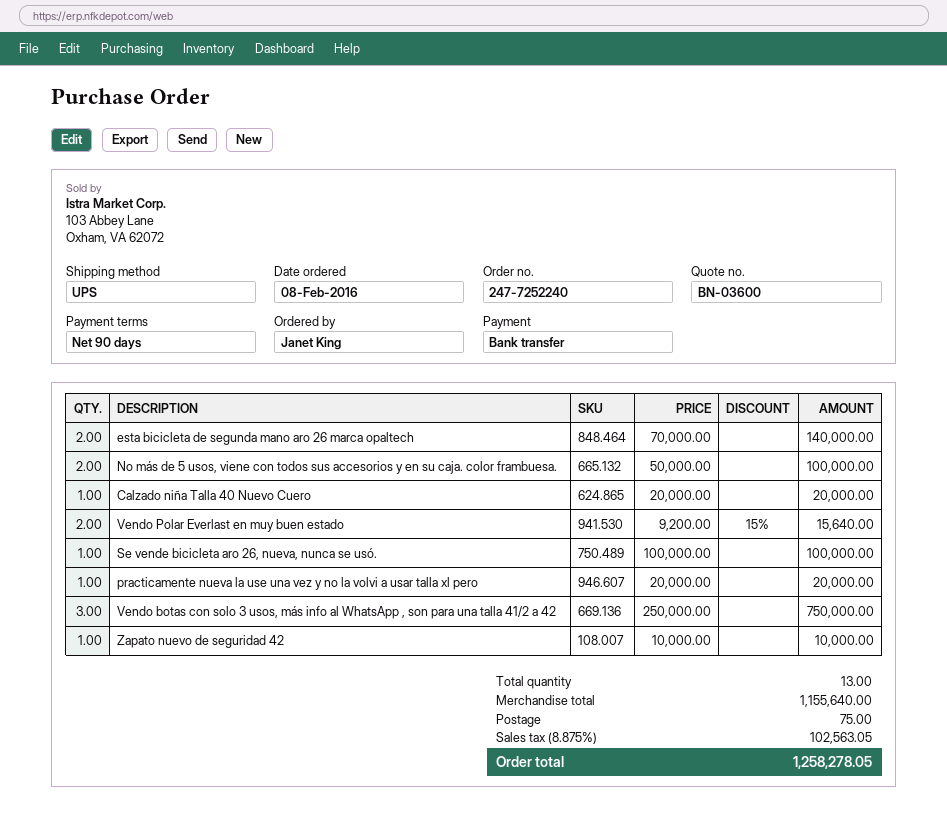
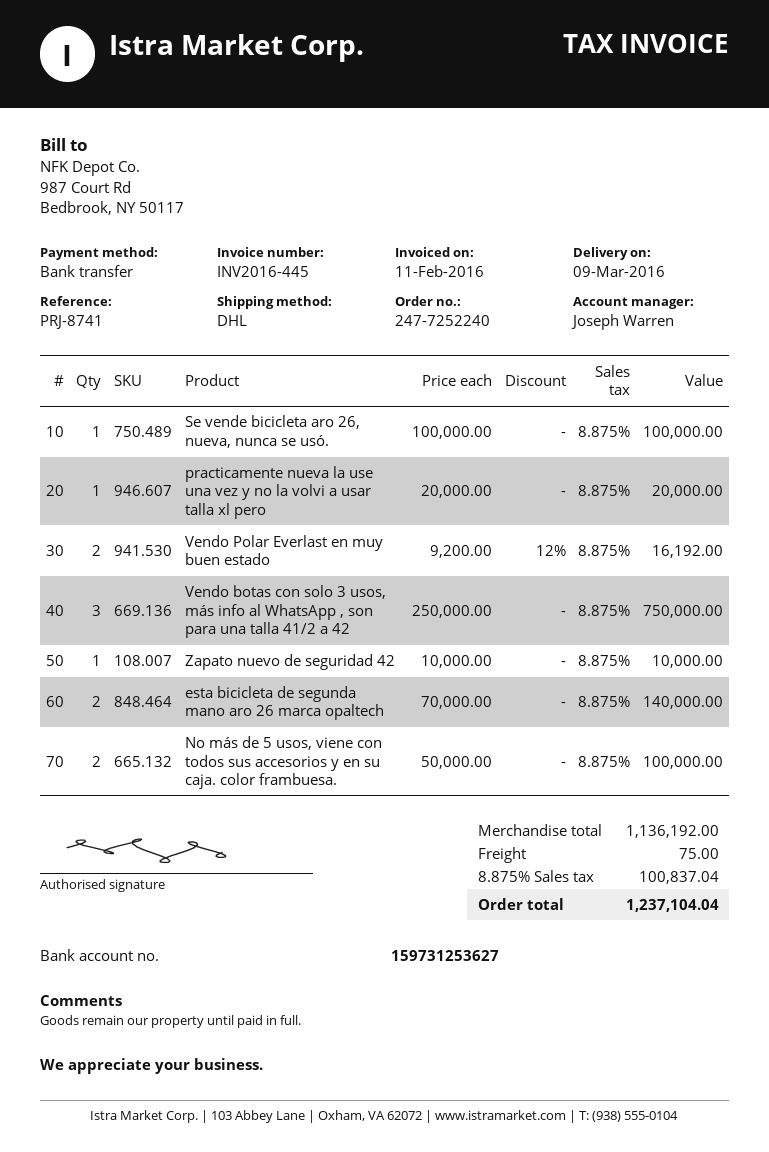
shipping method: UPS -> DHL
Calzado niña Talla 40 Nuevo Cuero: 1 x 20000.00 = 20000.00 -> none
Vendo Polar Everlast en muy buen estado: 2 x 9200.00 - 15% = 15640.00 -> 2 x 9200.00 - 12% = 16192.00
subtotal: 1155640.00 -> 1136192.00
tax: 8.875% = 102563.05 -> 8.875% = 100837.04
total: 1258278.05 -> 1237104.04

